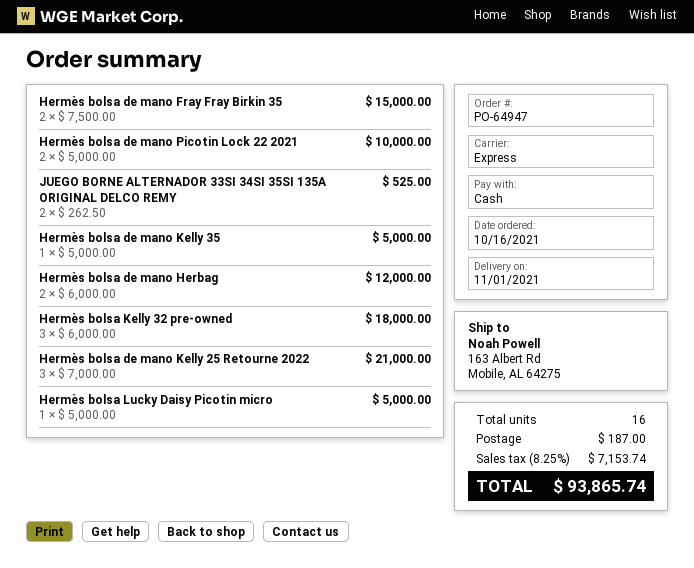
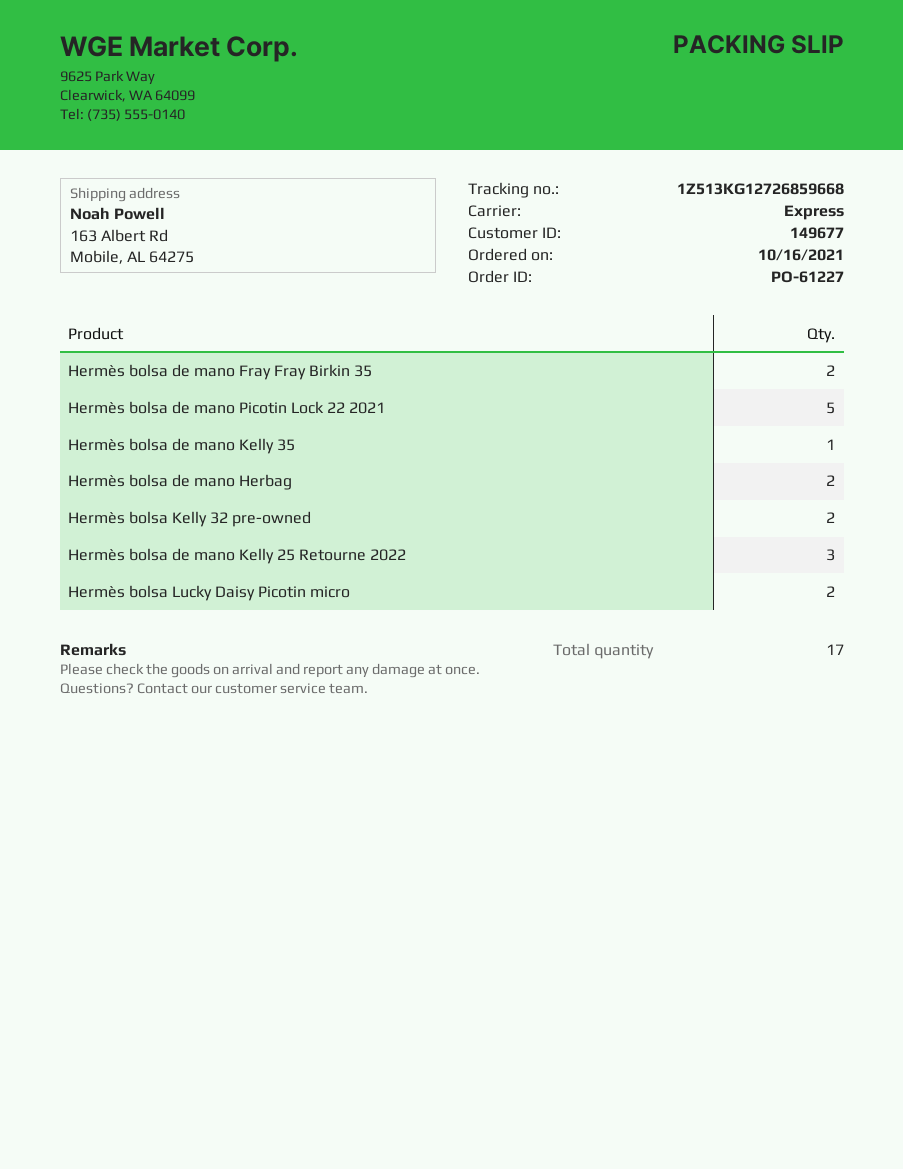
order number: PO-64947 -> PO-61227
Hermès bolsa de mano Picotin Lock 22 2021: 2 -> 5
JUEGO BORNE ALTERNADOR 33SI 34SI 35SI 135A ORIGINAL DELCO REMY: 2 -> none
Hermès bolsa Kelly 32 pre-owned: 3 -> 2
Hermès bolsa Lucky Daisy Picotin micro: 1 -> 2
total quantity: 16 -> 17

